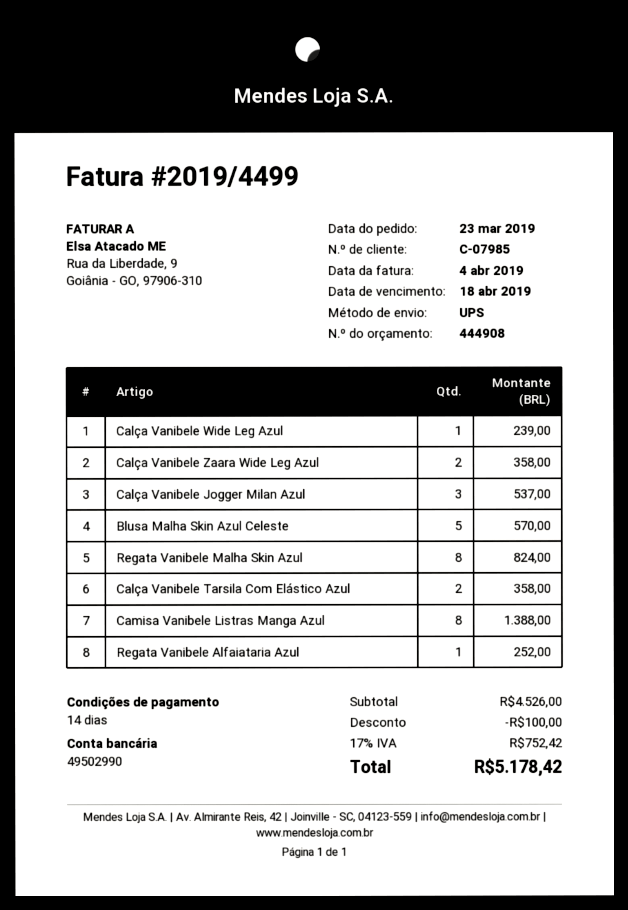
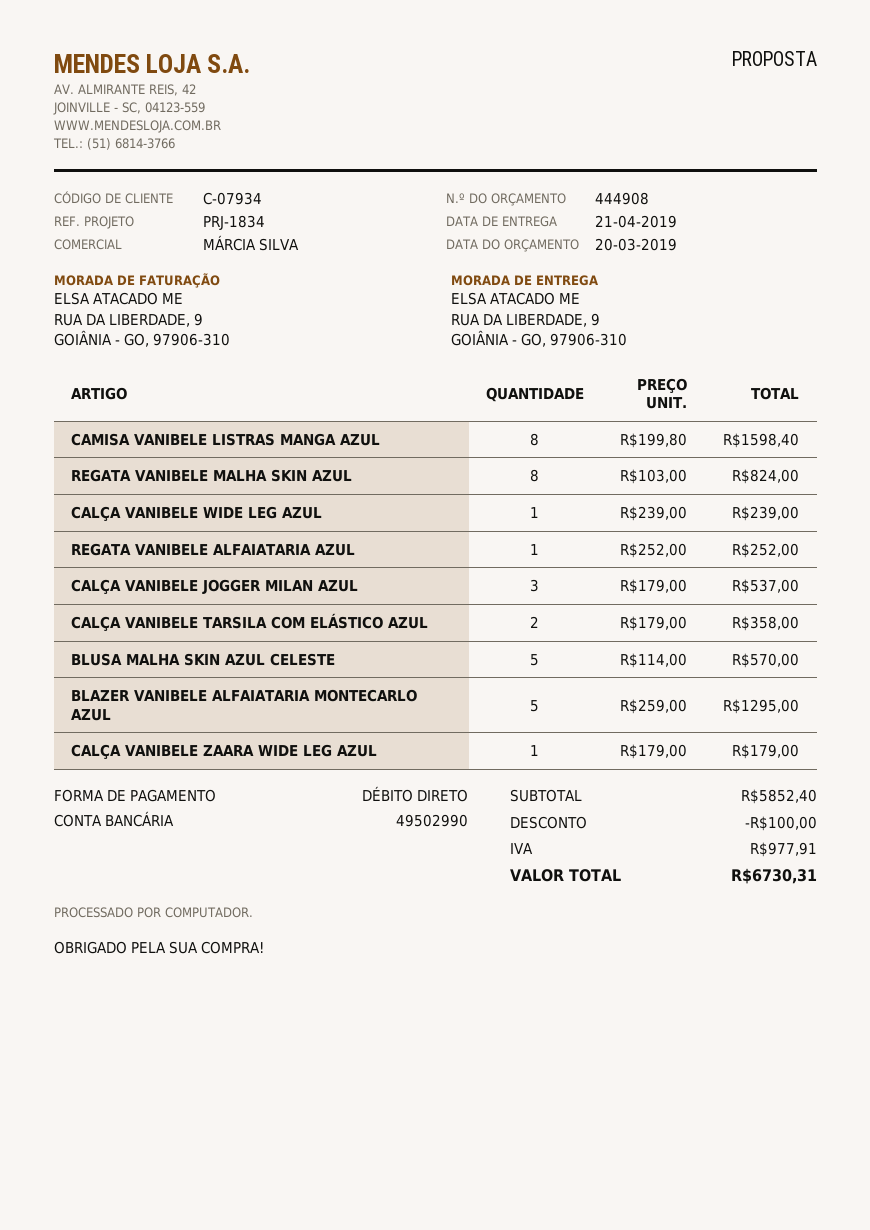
customer number: C-07985 -> C-07934
Calça Vanibele Zaara Wide Leg Azul: 2 for 358.00 -> 1 for 179.00
Camisa Vanibele Listras Manga Azul: 8 for 1388.00 -> 8 for 1598.40
BLAZER VANIBELE ALFAIATARIA MONTECARLO AZUL: none -> 5 for 1295.00
subtotal: 4526.00 -> 5852.40
tax: 752.42 -> 977.91
total: 5178.42 -> 6730.31

